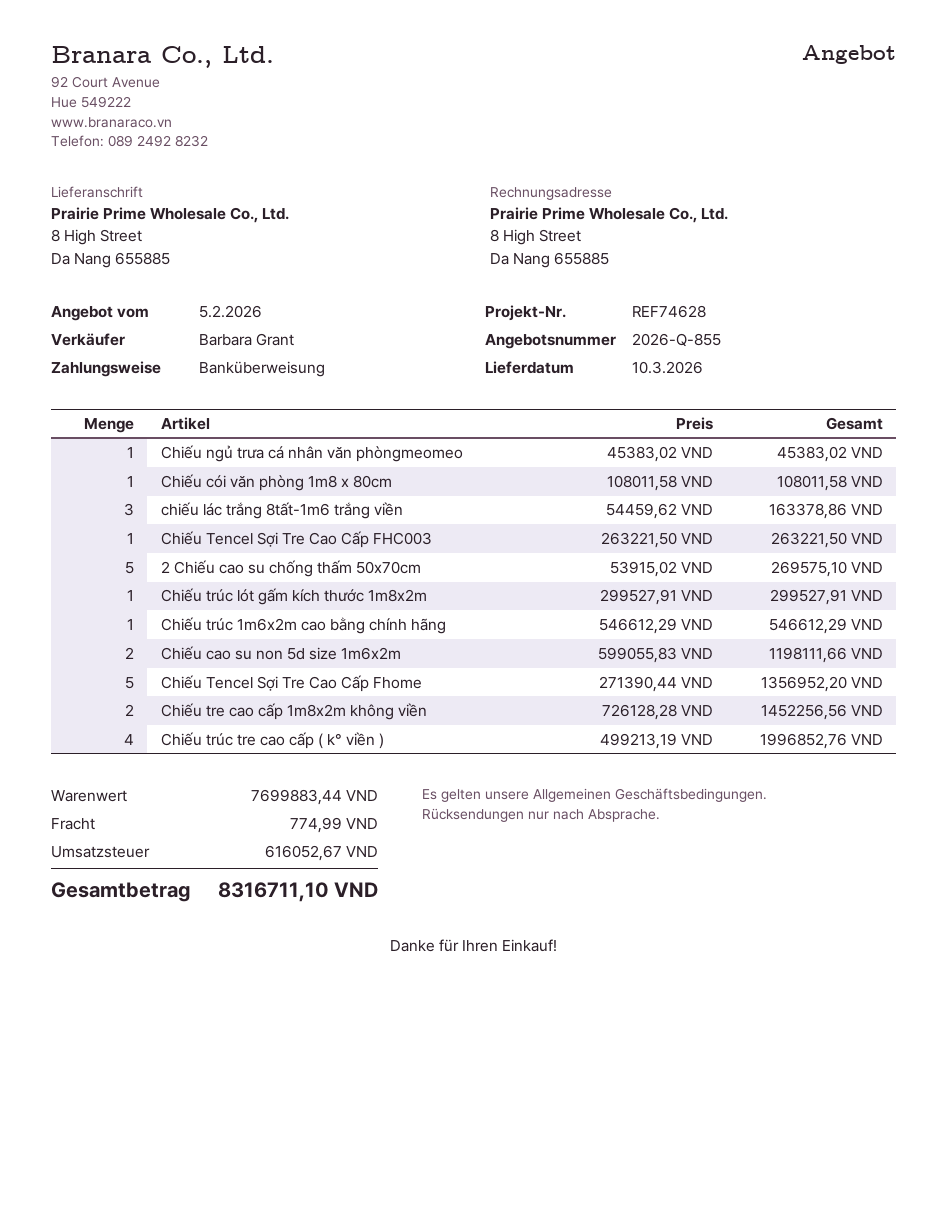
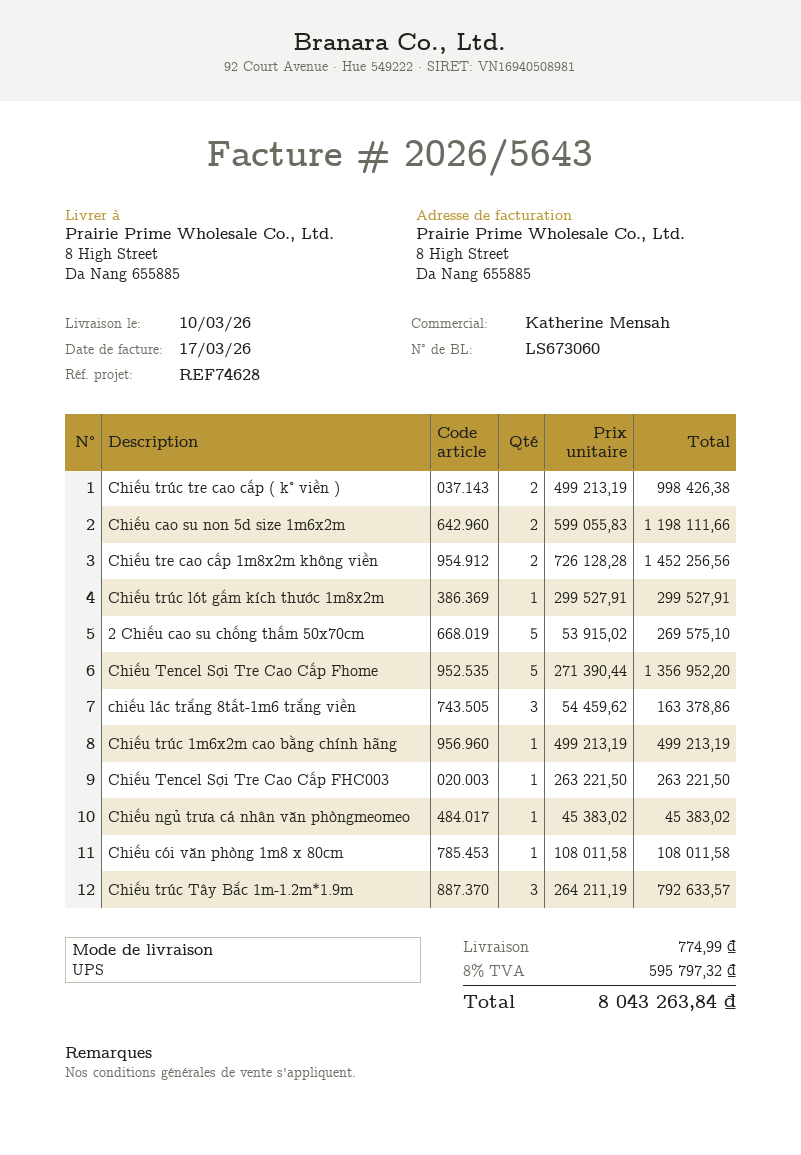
sales rep: Barbara Grant -> Katherine Mensah
Chiếu trúc 1m6x2m cao bằng chính hãng: 1 x 546612.29 = 546612.29 -> 1 x 499213.19 = 499213.19
Chiếu trúc tre cao cấp ( k° viền ): 4 x 499213.19 = 1996852.76 -> 2 x 499213.19 = 998426.38
Chiếu trúc Tây Bắc 1m-1.2m*1.9m: none -> 3 x 264211.19 = 792633.57
tax: 616052.67 -> 595797.32
total: 8316711.10 -> 8043263.84

